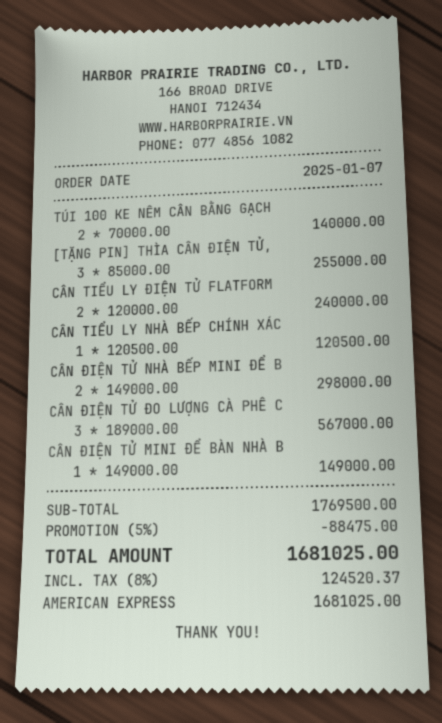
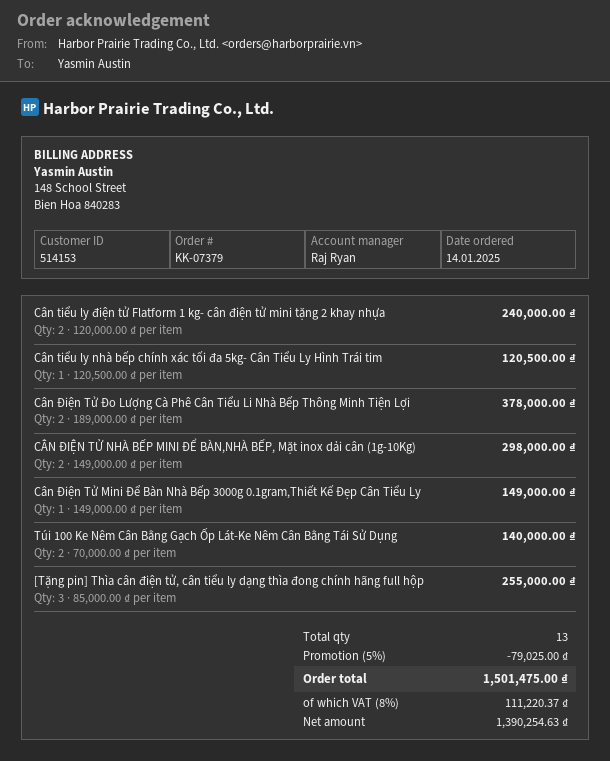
order date: 2025-01-07 -> 2025-01-14
CÂN ĐIỆN TỬ ĐO LƯỢNG CÀ PHÊ C: 3 x 189000.00 = 567000.00 -> 2 x 189000.00 = 378000.00
discount: 5% = 88475.00 -> 5% = 79025.00
tax: 8% = 124520.37 -> 8% = 111220.37
total: 1681025.00 -> 1501475.00

